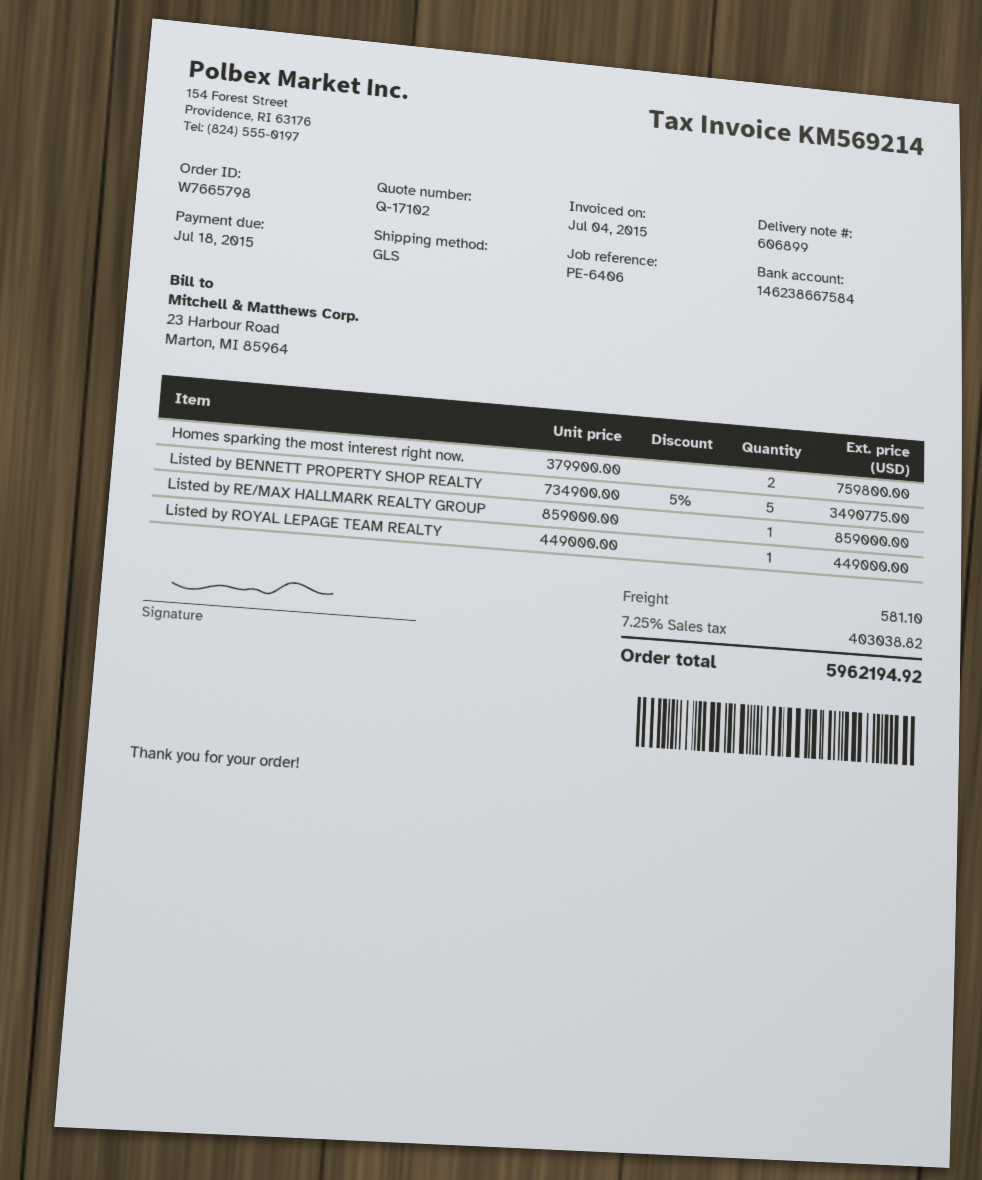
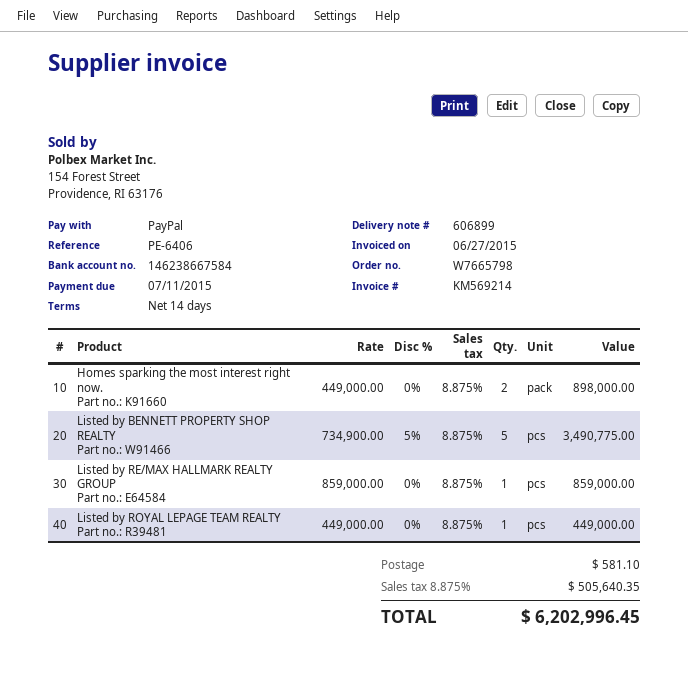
invoice date: 2015-07-04 -> 2015-06-27
due date: 2015-07-18 -> 2015-07-11
Homes sparking the most interest right now.: 2 x 379900.00 = 759800.00 -> 2 x 449000.00 = 898000.00
tax: 7.25% = 403038.82 -> 8.875% = 505640.35
total: 5962194.92 -> 6202996.45

